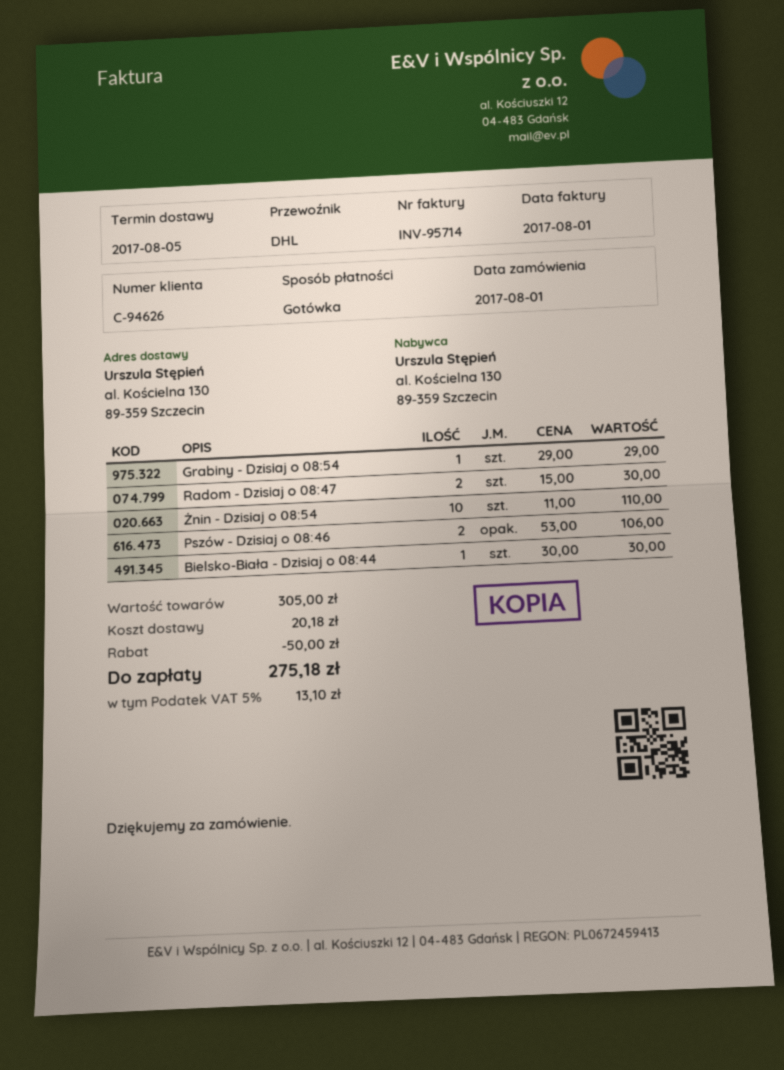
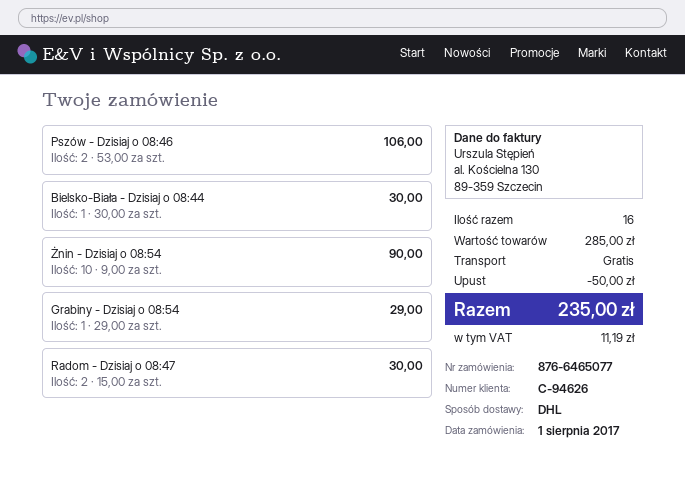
Żnin - Dzisiaj o 08:54: 10 x 11.00 = 110.00 -> 10 x 9.00 = 90.00
subtotal: 305.00 -> 285.00
shipping: 20.18 -> 0.00
tax: 13.10 -> 11.19
total: 275.18 -> 235.00

